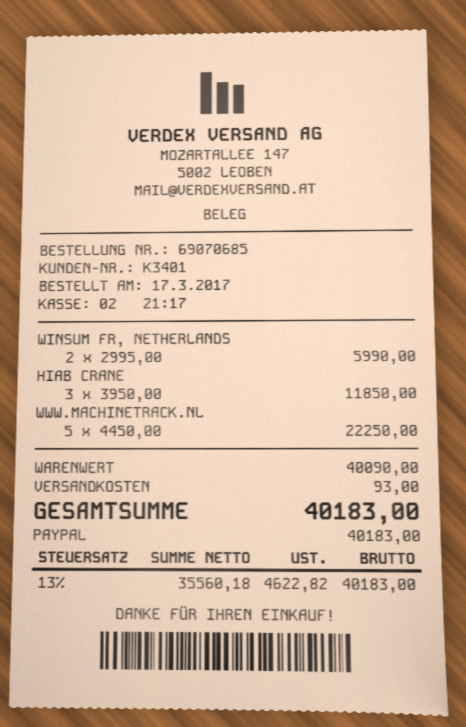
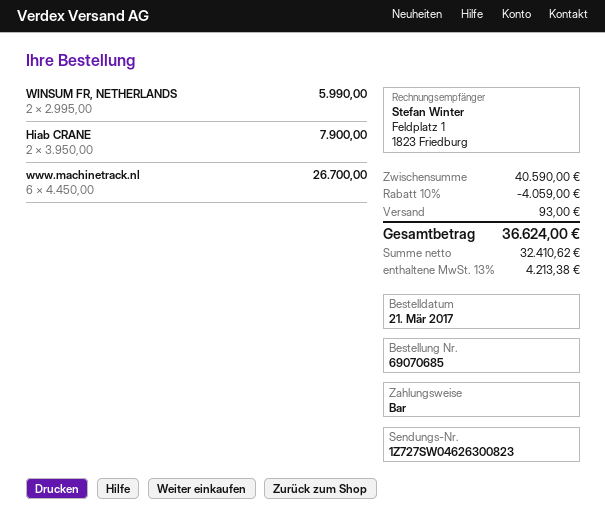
order date: 2017-03-17 -> 2017-03-21
payment method: PayPal -> cash
HIAB CRANE: 3 x 3950.00 = 11850.00 -> 2 x 3950.00 = 7900.00
WWW.MACHINETRACK.NL: 5 x 4450.00 = 22250.00 -> 6 x 4450.00 = 26700.00
subtotal: 40090.00 -> 40590.00
discount: none -> 10% = 4059.00
net: 35560.18 -> 32410.62
tax: 13% = 4622.82 -> 13% = 4213.38
total: 40183.00 -> 36624.00

